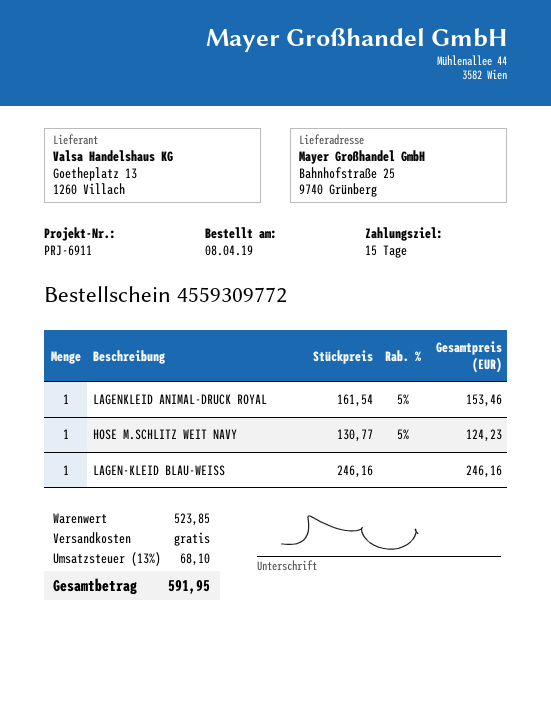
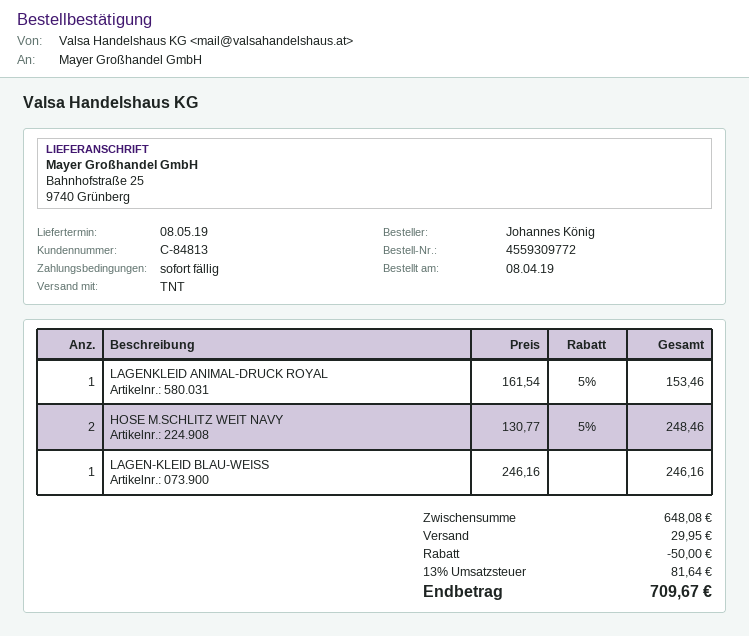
payment terms: 15 days -> on receipt
HOSE M.SCHLITZ WEIT NAVY: 1 x 130.77 - 5% = 124.23 -> 2 x 130.77 - 5% = 248.46
subtotal: 523.85 -> 648.08
discount: none -> 50.00
shipping: 0.00 -> 29.95
tax: 13% = 68.10 -> 13% = 81.64
total: 591.95 -> 709.67

